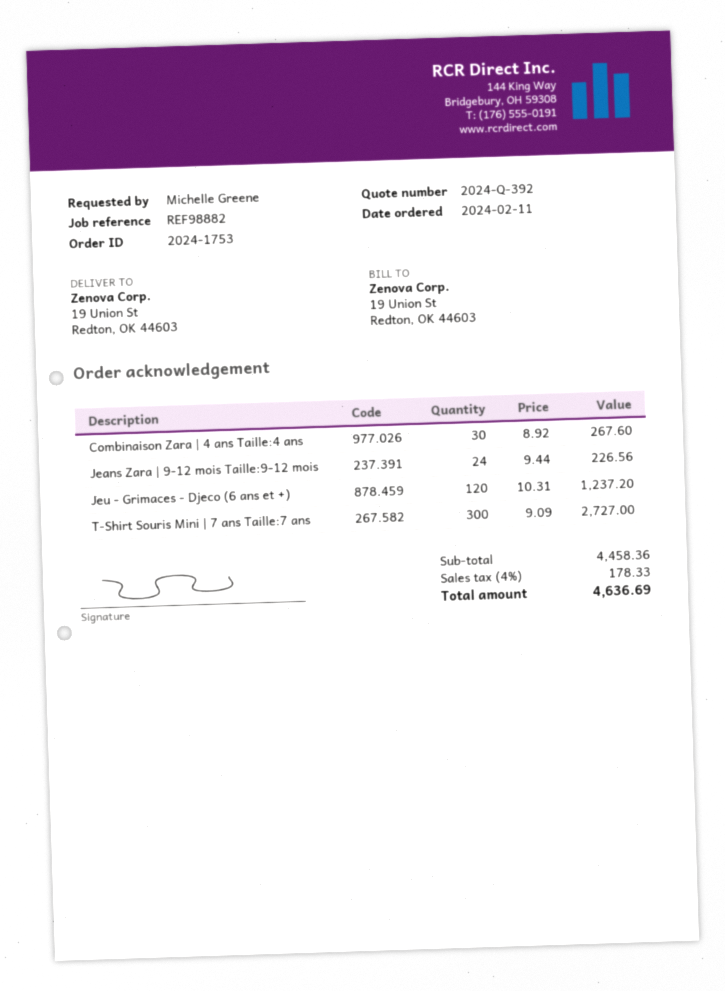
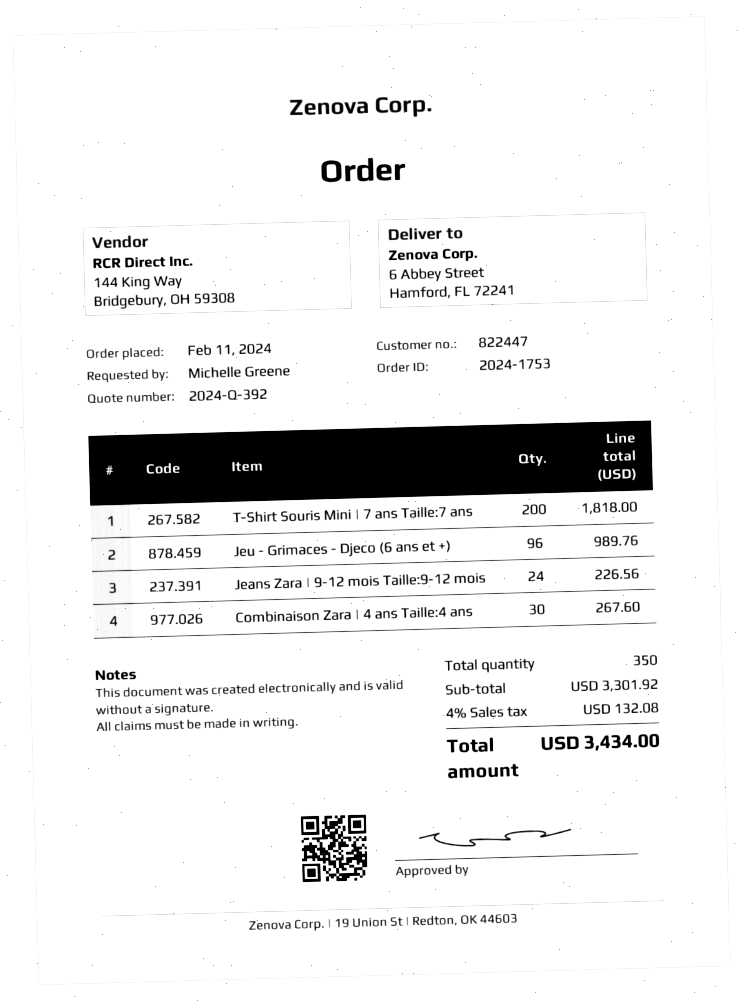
ship to: 19 Union St, Redton, OK 44603 -> 6 Abbey Street, Hamford, FL 72241
Jeu - Grimaces - Djeco (6 ans et +): 120 for 1237.20 -> 96 for 989.76
T-Shirt Souris Mini | 7 ans Taille:7 ans: 300 for 2727.00 -> 200 for 1818.00
subtotal: 4458.36 -> 3301.92
tax: 4% = 178.33 -> 4% = 132.08
total: 4636.69 -> 3434.00

